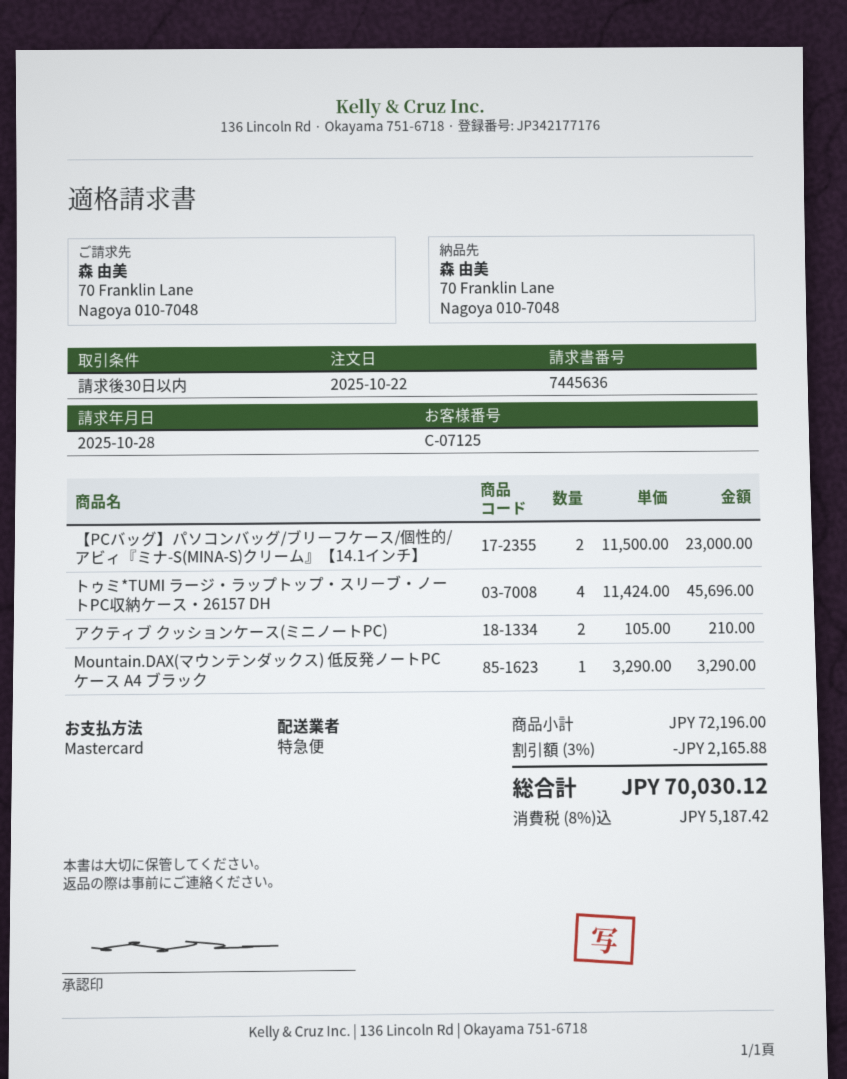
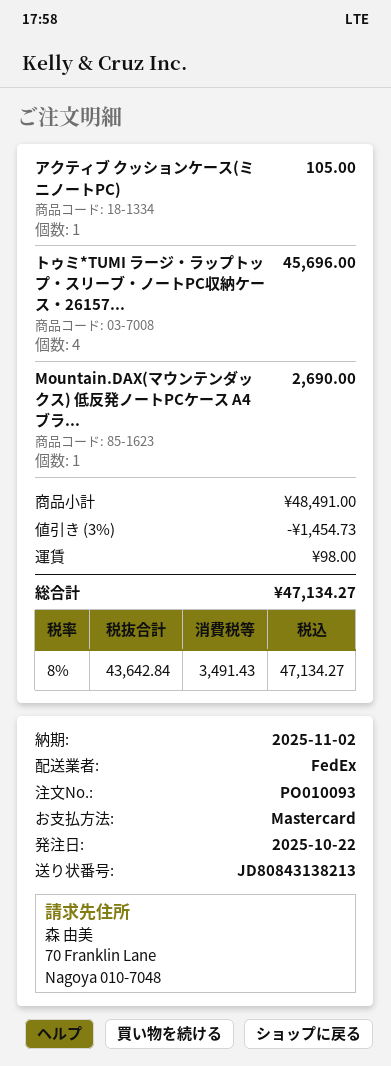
shipping method: express -> FedEx
【PCバッグ】パソコンバッグ/ブリーフケース/個性的/アビィ『ミナ-S(MINA-S)クリーム』【14.1インチ】: 2 for 23000.00 -> none
アクティブ クッションケース(ミニノートPC): 2 for 210.00 -> 1 for 105.00
Mountain.DAX(マウンテンダックス) 低反発ノートPCケース A4 ブラック: 1 for 3290.00 -> 1 for 2690.00
subtotal: 72196.00 -> 48491.00
discount: 3% = 2165.88 -> 3% = 1454.73
shipping: none -> 98.00
tax: 8% = 5187.42 -> 8% = 3491.43
total: 70030.12 -> 47134.27

